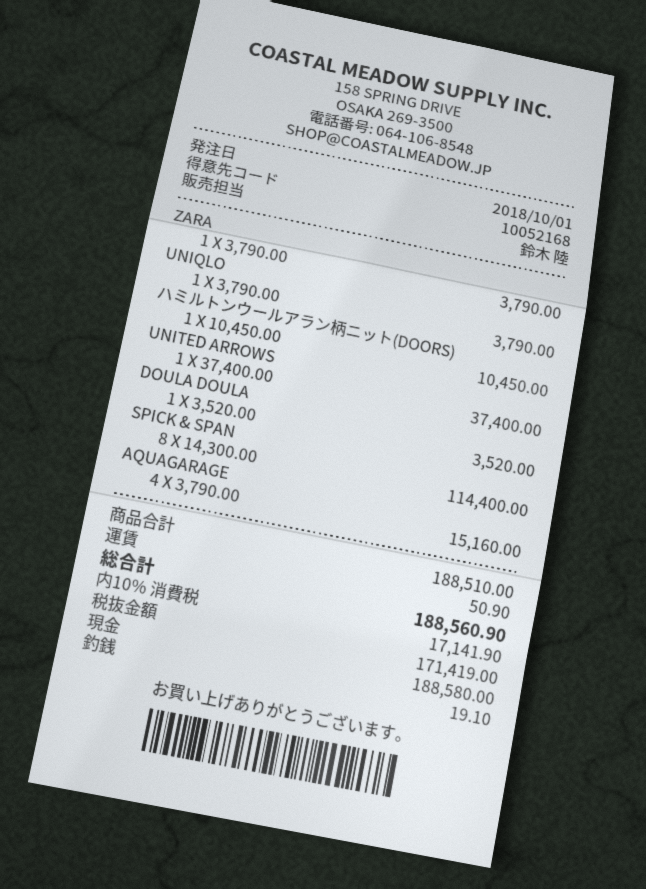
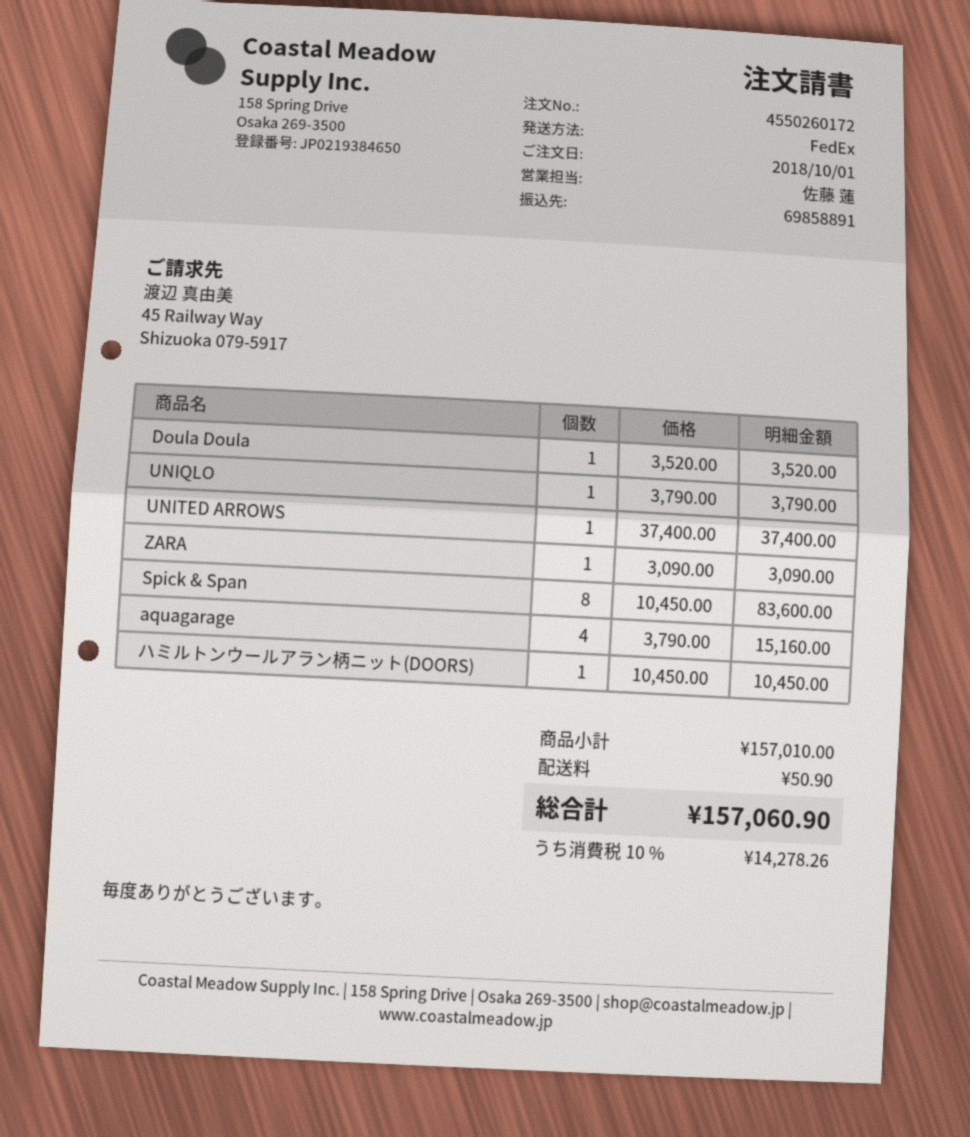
sales rep: 鈴木 陸 -> 佐藤 蓮
ZARA: 1 x 3790.00 = 3790.00 -> 1 x 3090.00 = 3090.00
SPICK & SPAN: 8 x 14300.00 = 114400.00 -> 8 x 10450.00 = 83600.00
subtotal: 188510.00 -> 157010.00
tax: 10% = 17141.90 -> 10% = 14278.26
total: 188560.90 -> 157060.90

